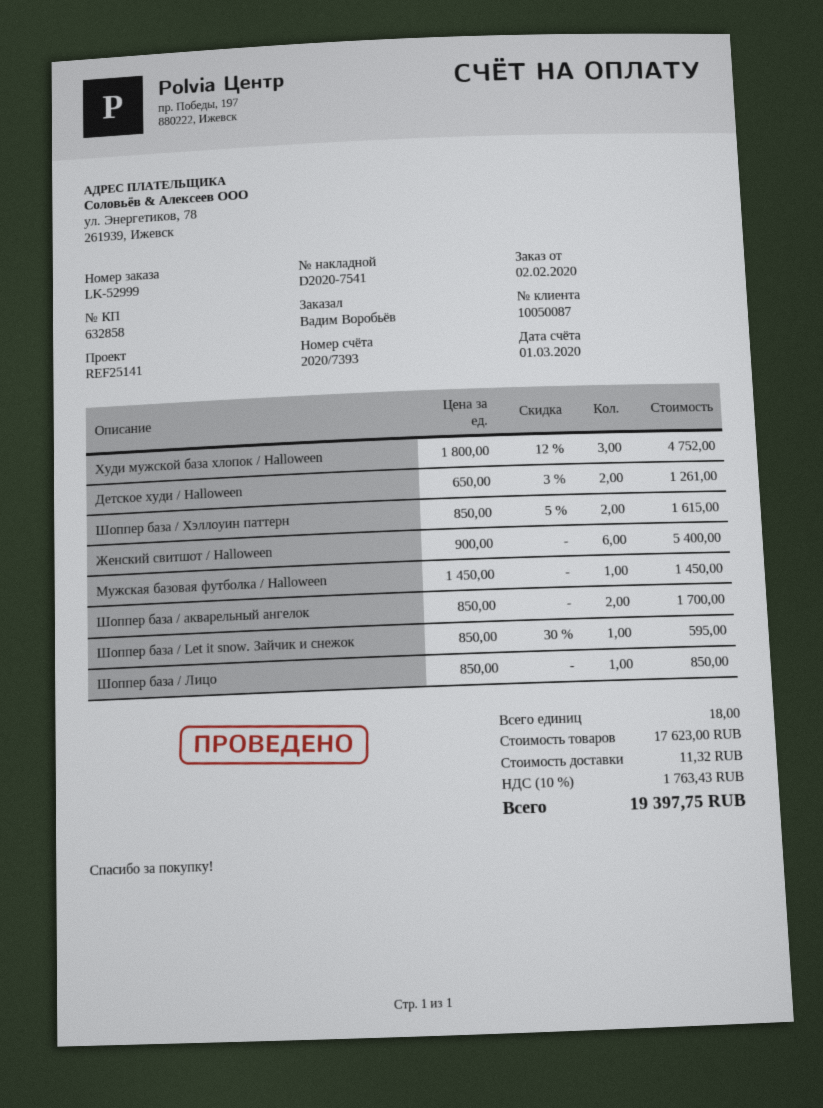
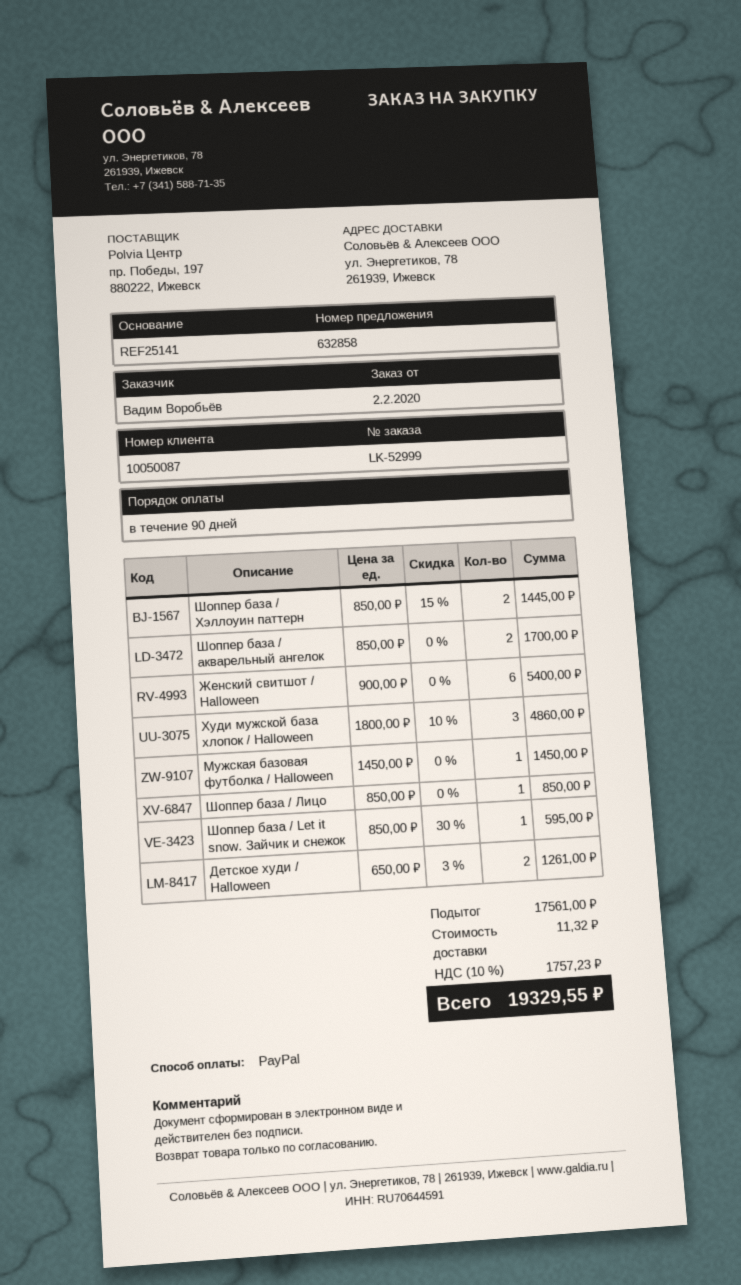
Худи мужской база хлопок / Halloween: 3 x 1800.00 - 12% = 4752.00 -> 3 x 1800.00 - 10% = 4860.00
Шоппер база / Хэллоуин паттерн: 2 x 850.00 - 5% = 1615.00 -> 2 x 850.00 - 15% = 1445.00
subtotal: 17623.00 -> 17561.00
tax: 10% = 1763.43 -> 10% = 1757.23
total: 19397.75 -> 19329.55

